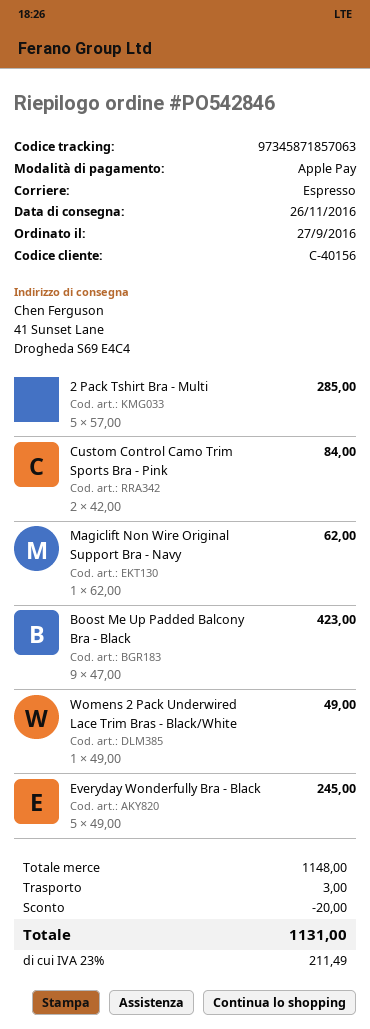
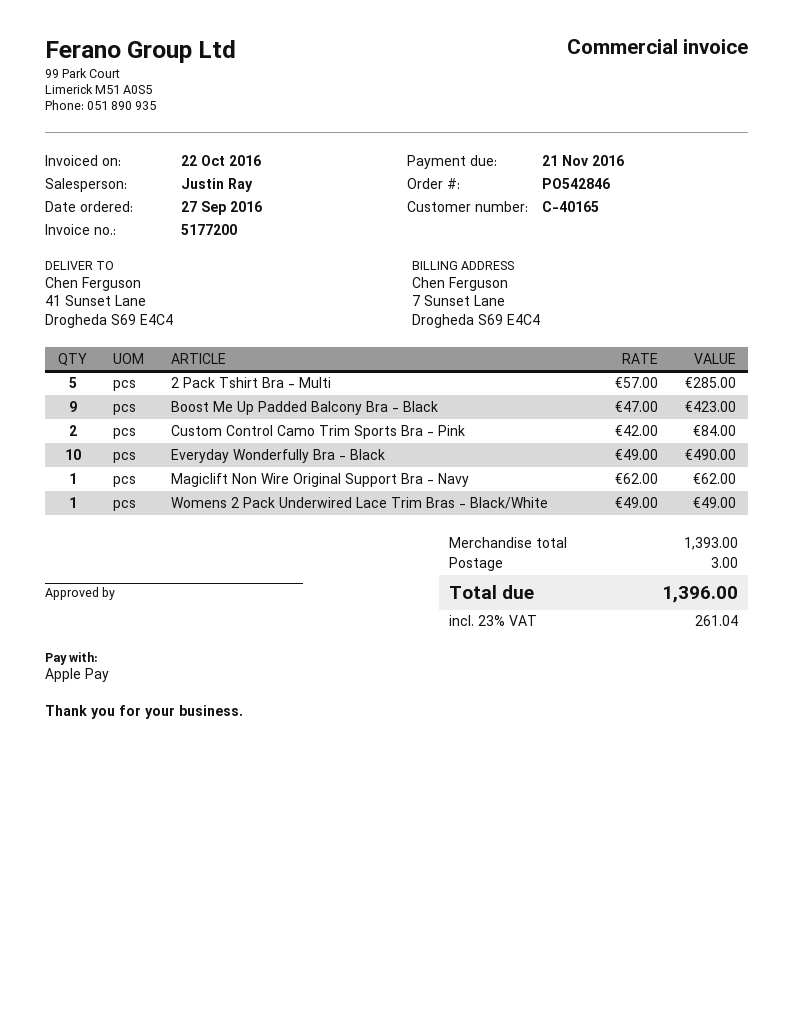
customer number: C-40156 -> C-40165
Everyday Wonderfully Bra - Black: 5 x 49.00 = 245.00 -> 10 x 49.00 = 490.00
subtotal: 1148.00 -> 1393.00
discount: 20.00 -> none
tax: 23% = 211.49 -> 23% = 261.04
total: 1131.00 -> 1396.00

